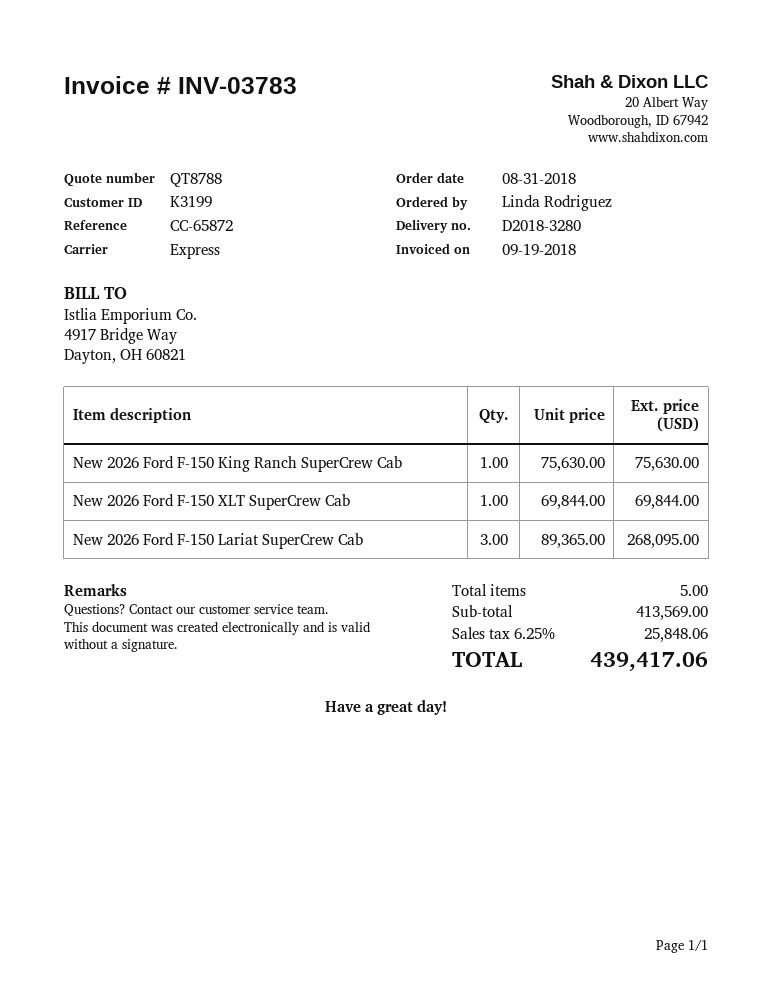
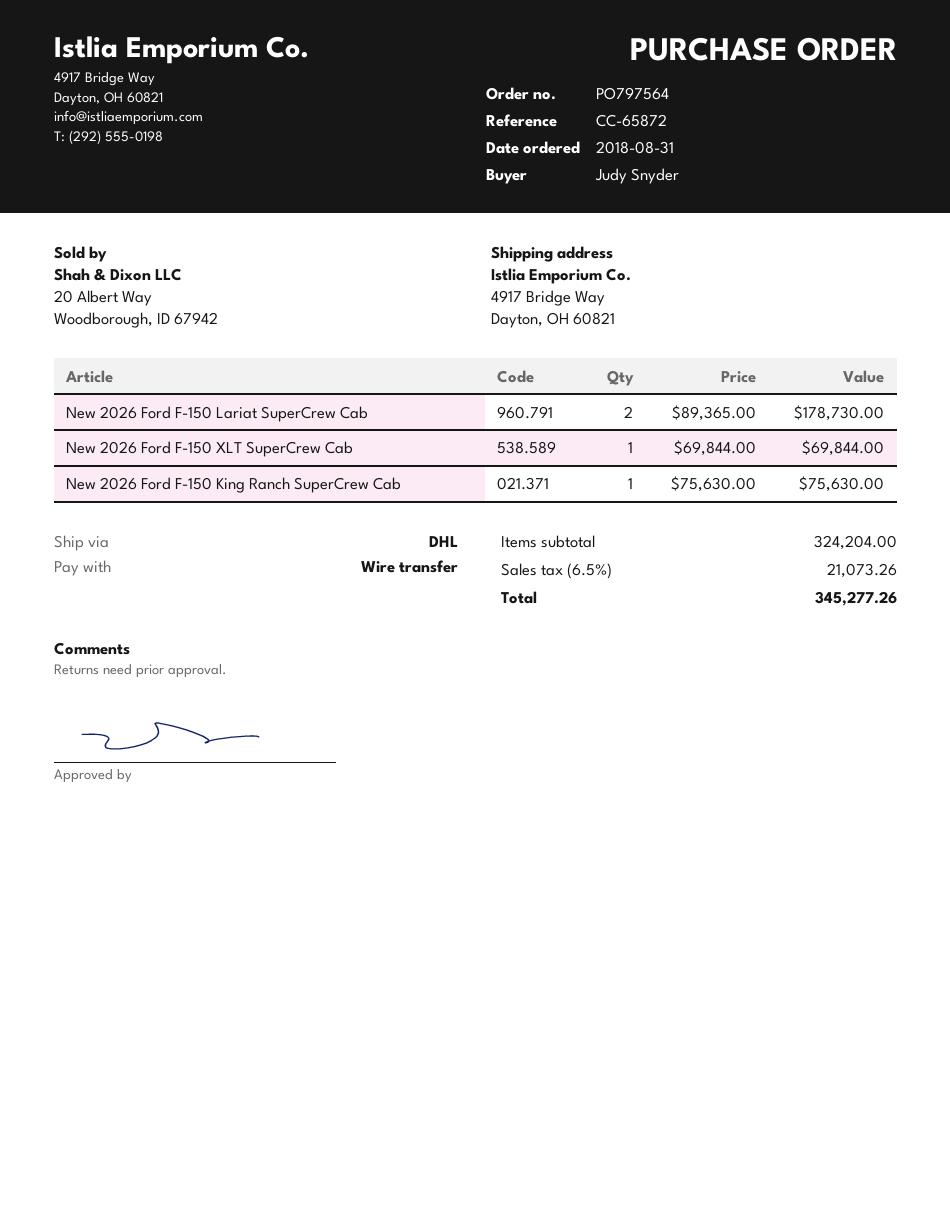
ordered by: Linda Rodriguez -> Judy Snyder
shipping method: express -> DHL
New 2026 Ford F-150 Lariat SuperCrew Cab: 3 x 89365.00 = 268095.00 -> 2 x 89365.00 = 178730.00
subtotal: 413569.00 -> 324204.00
tax: 6.25% = 25848.06 -> 6.5% = 21073.26
total: 439417.06 -> 345277.26

